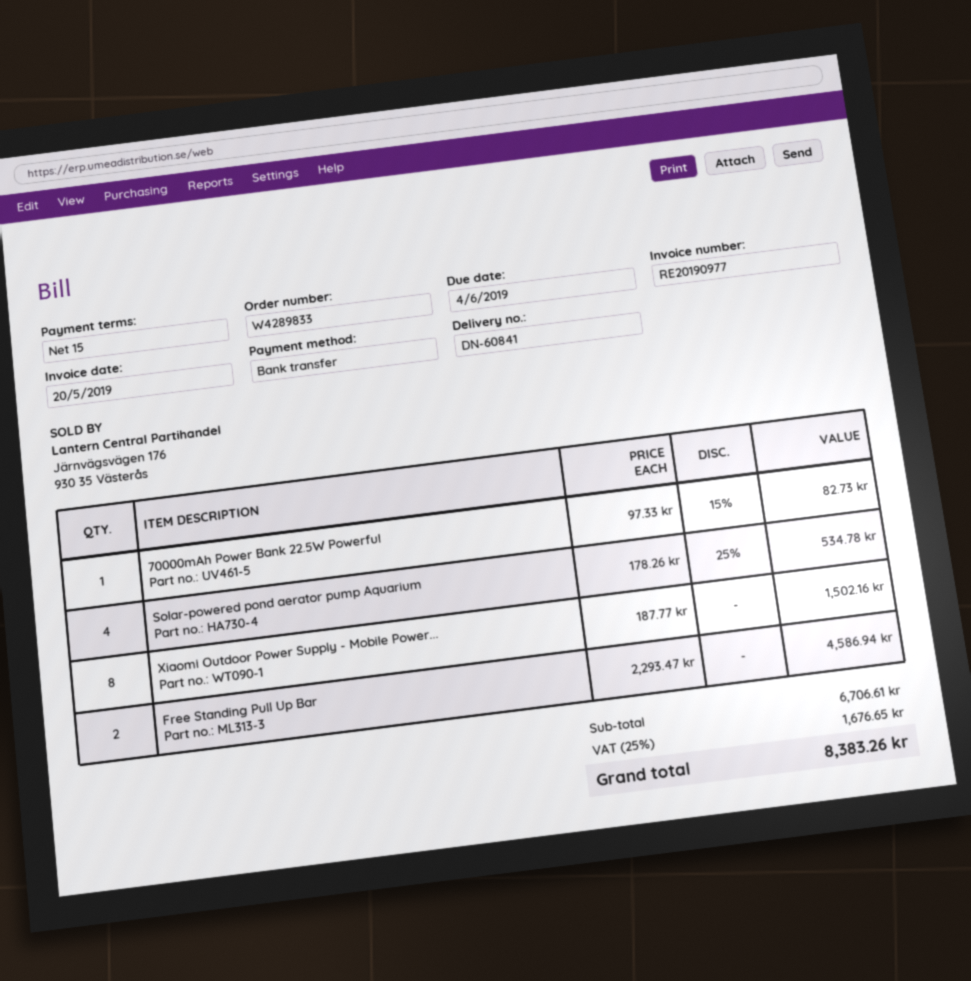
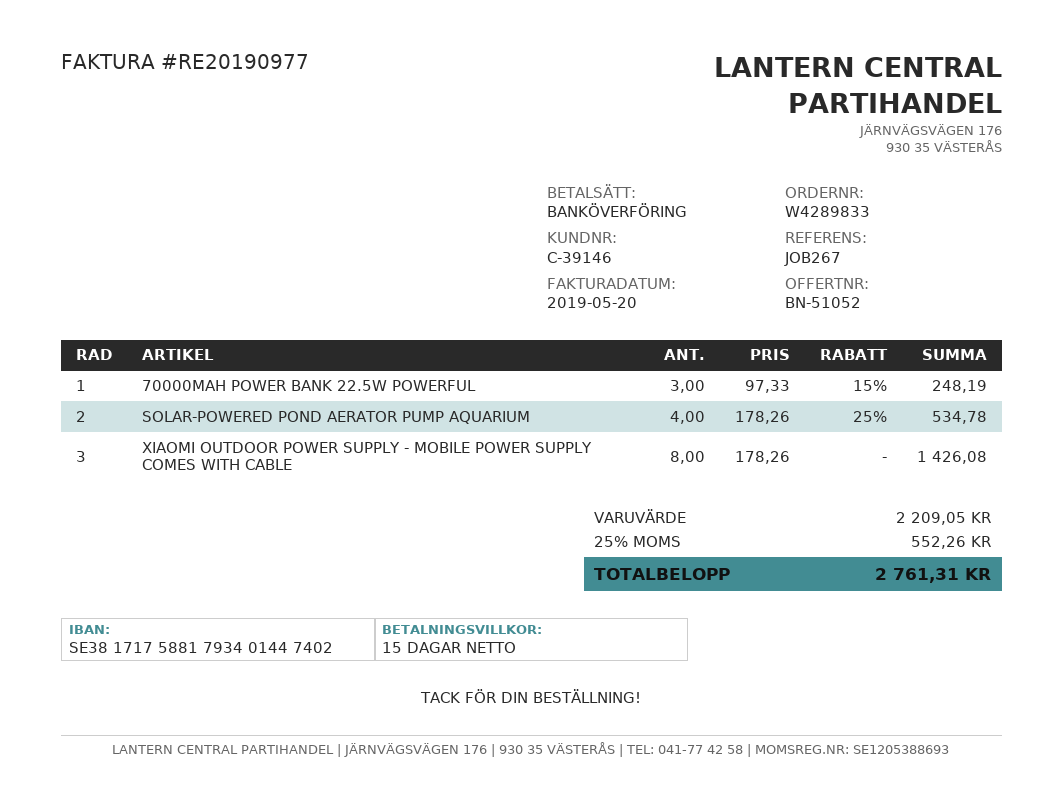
70000mAh Power Bank 22.5W Powerful: 1 x 97.33 - 15% = 82.73 -> 3 x 97.33 - 15% = 248.19
Xiaomi Outdoor Power Supply - Mobile Power...: 8 x 187.77 = 1502.16 -> 8 x 178.26 = 1426.08
Free Standing Pull Up Bar: 2 x 2293.47 = 4586.94 -> none
subtotal: 6706.61 -> 2209.05
tax: 25% = 1676.65 -> 25% = 552.26
total: 8383.26 -> 2761.31

